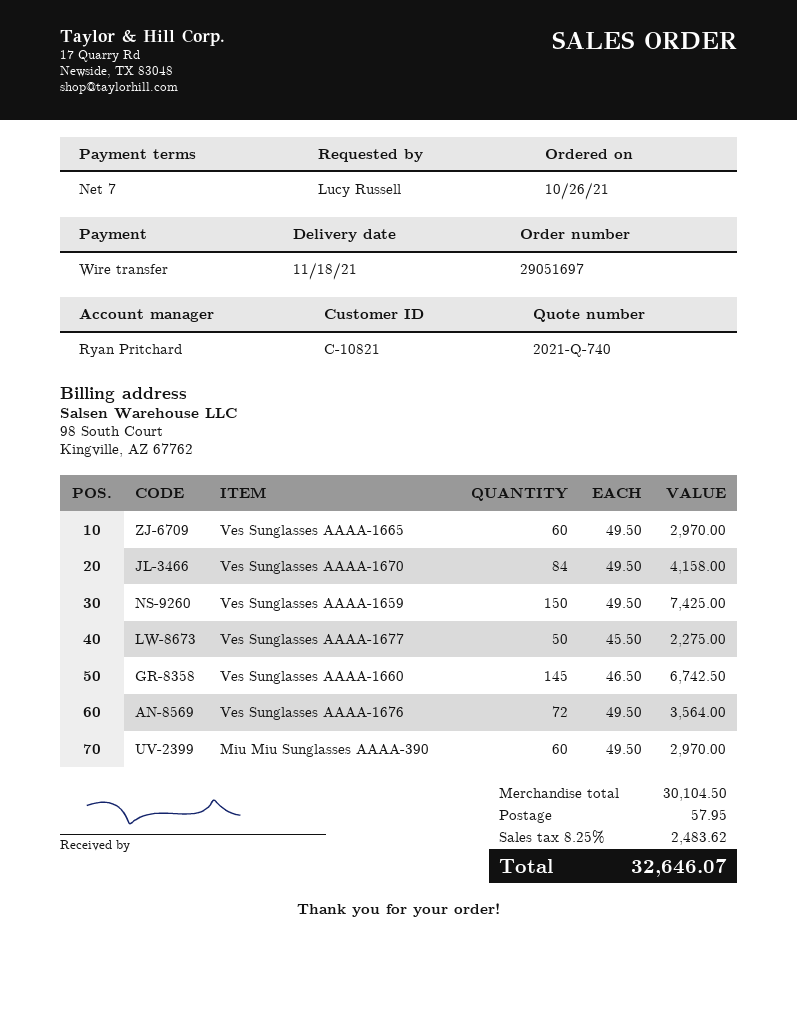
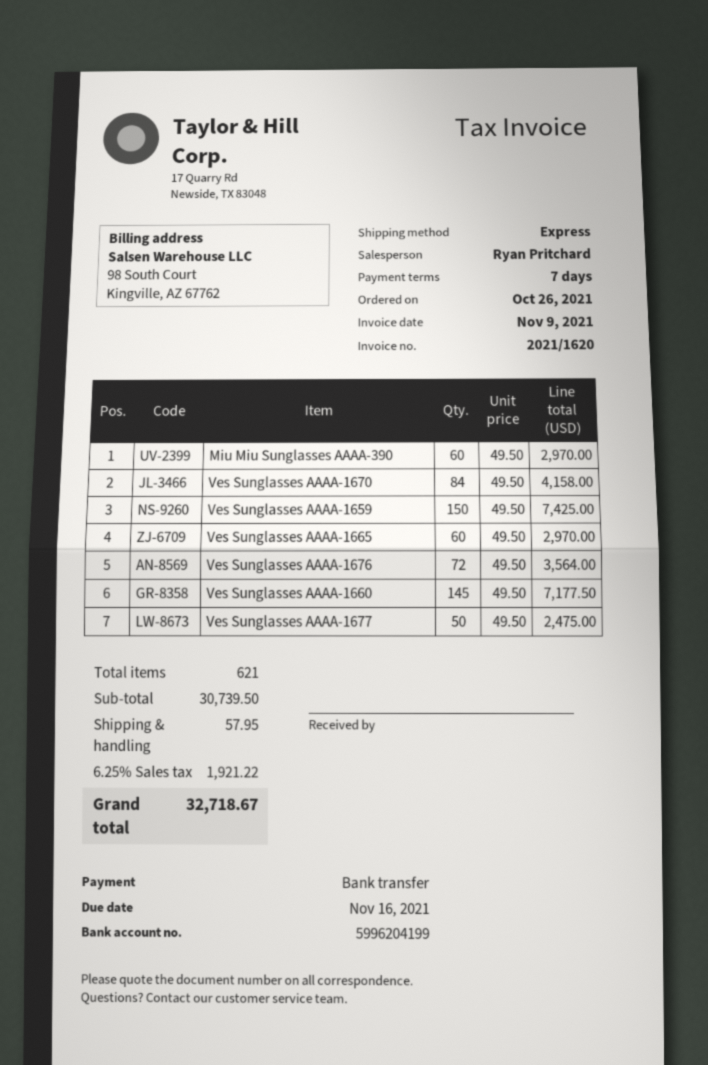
Ves Sunglasses AAAA-1677: 50 x 45.50 = 2275.00 -> 50 x 49.50 = 2475.00
Ves Sunglasses AAAA-1660: 145 x 46.50 = 6742.50 -> 145 x 49.50 = 7177.50
subtotal: 30104.50 -> 30739.50
tax: 8.25% = 2483.62 -> 6.25% = 1921.22
total: 32646.07 -> 32718.67

